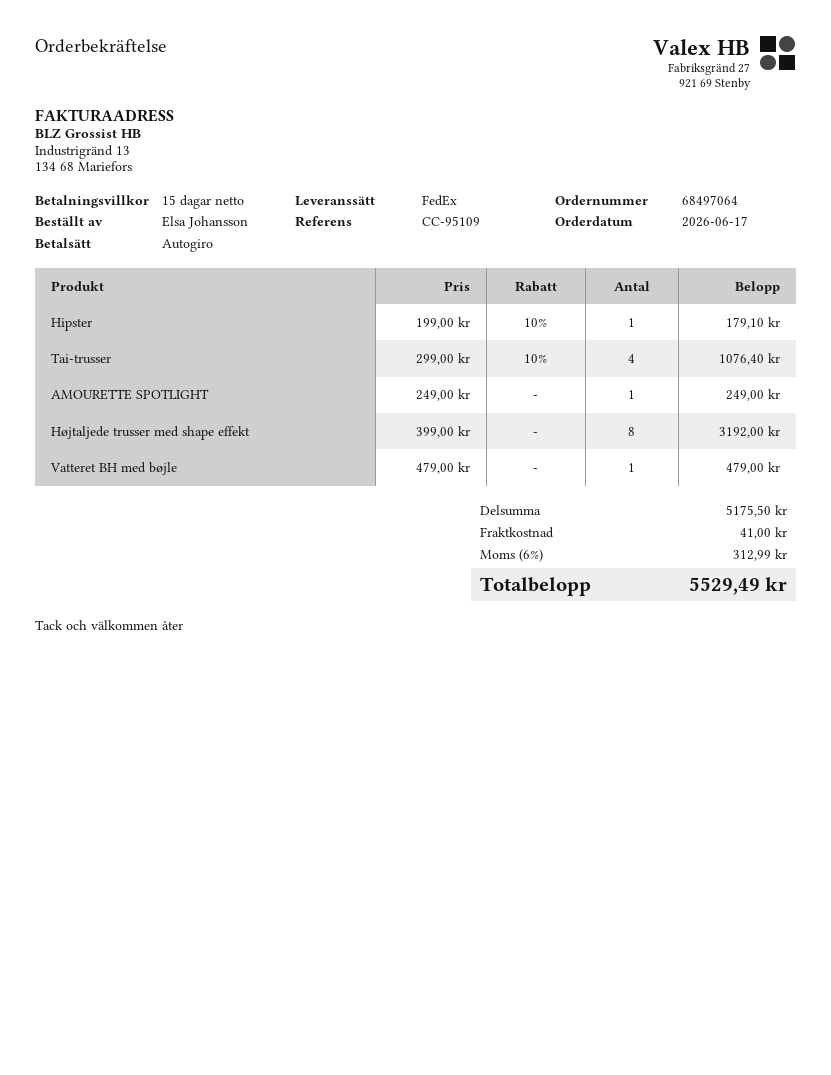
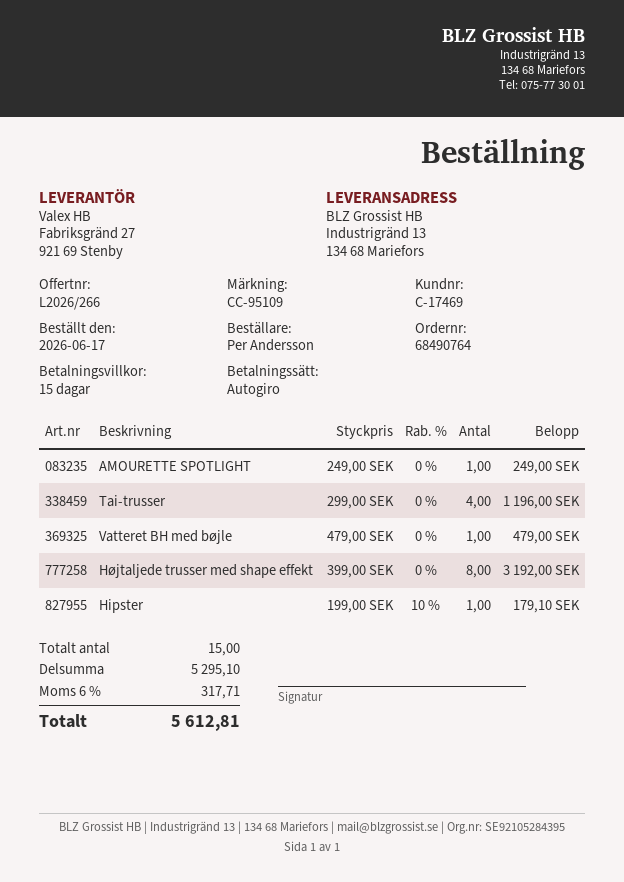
order number: 68497064 -> 68490764
ordered by: Elsa Johansson -> Per Andersson
Tai-trusser: 4 x 299.00 - 10% = 1076.40 -> 4 x 299.00 = 1196.00
subtotal: 5175.50 -> 5295.10
shipping: 41.00 -> none
tax: 6% = 312.99 -> 6% = 317.71
total: 5529.49 -> 5612.81

